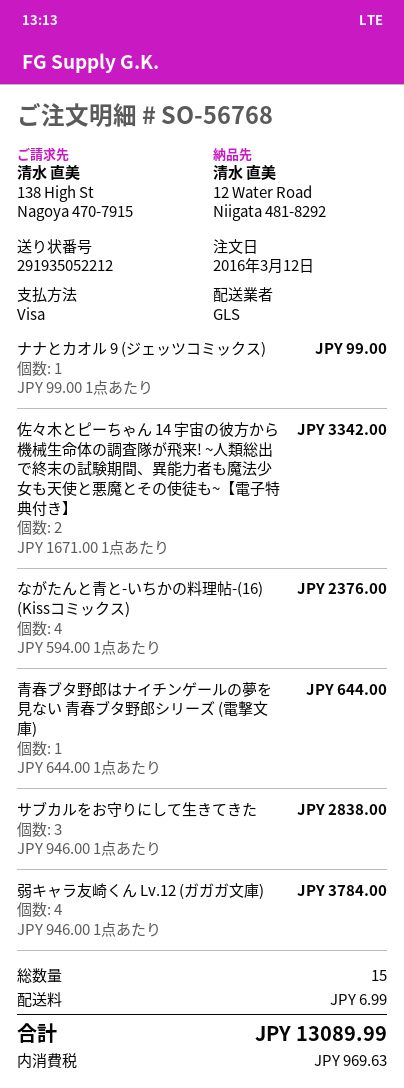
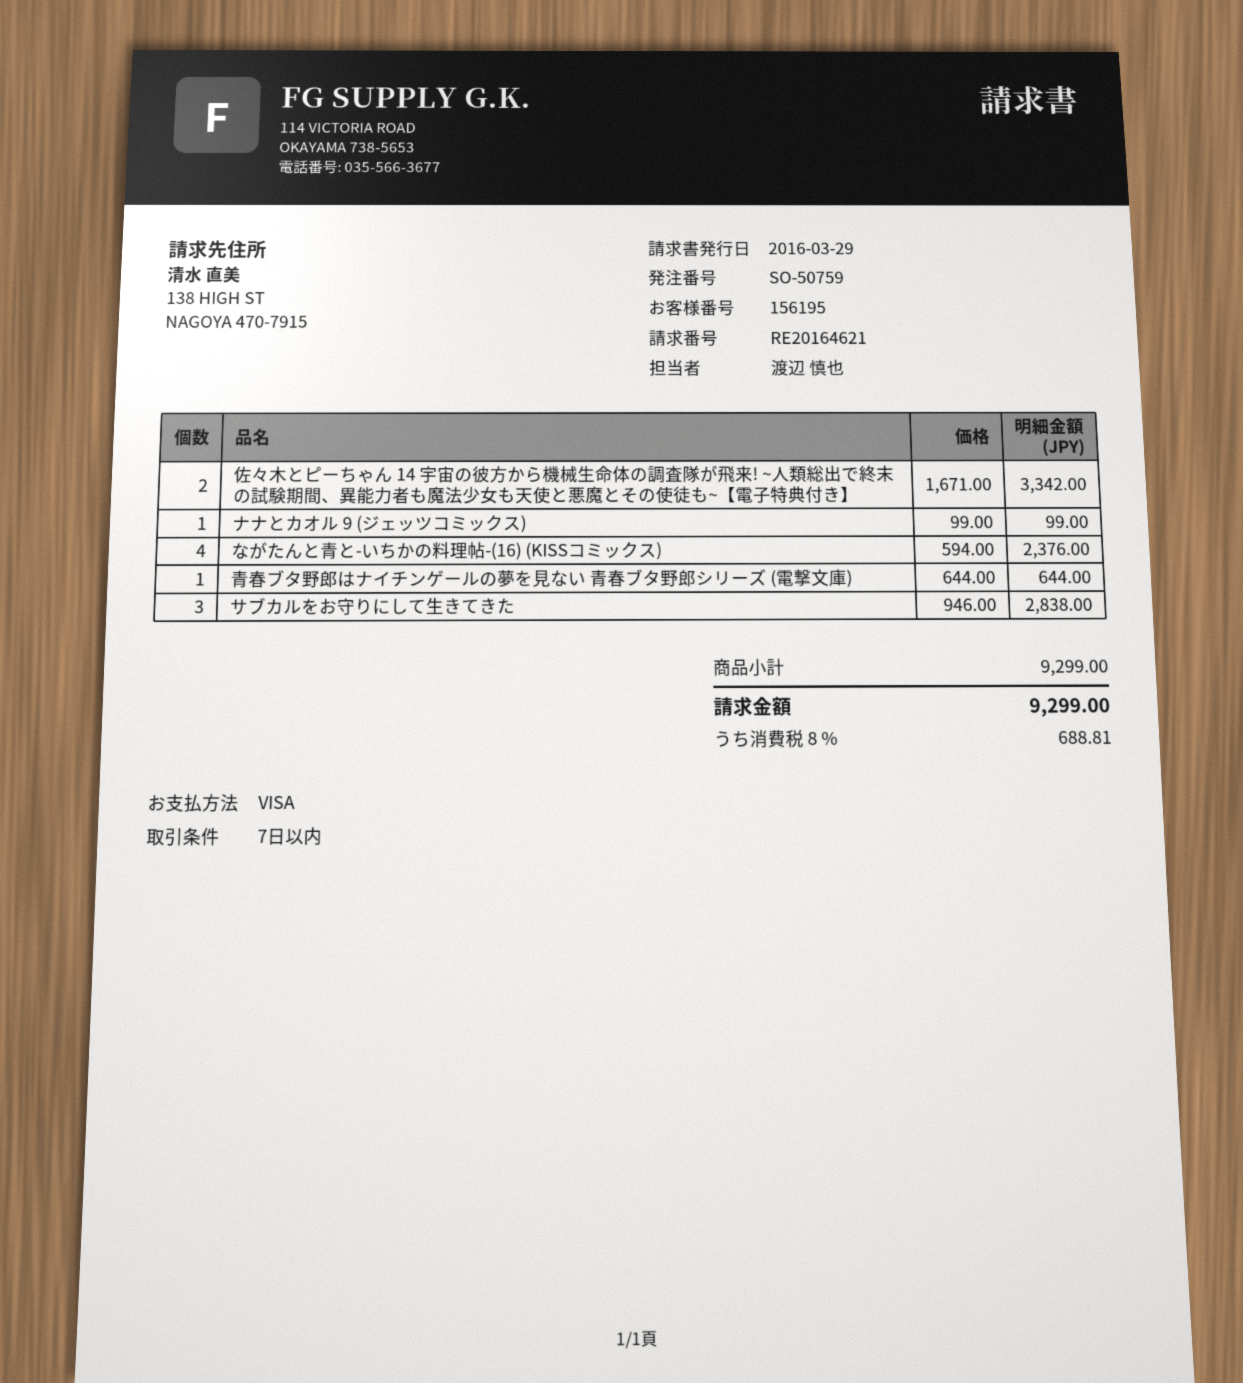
order number: SO-56768 -> SO-50759
弱キャラ友崎くん Lv.12 (ガガガ文庫): 4 x 946.00 = 3784.00 -> none
shipping: 6.99 -> none
tax: 969.63 -> 688.81
total: 13089.99 -> 9299.00

